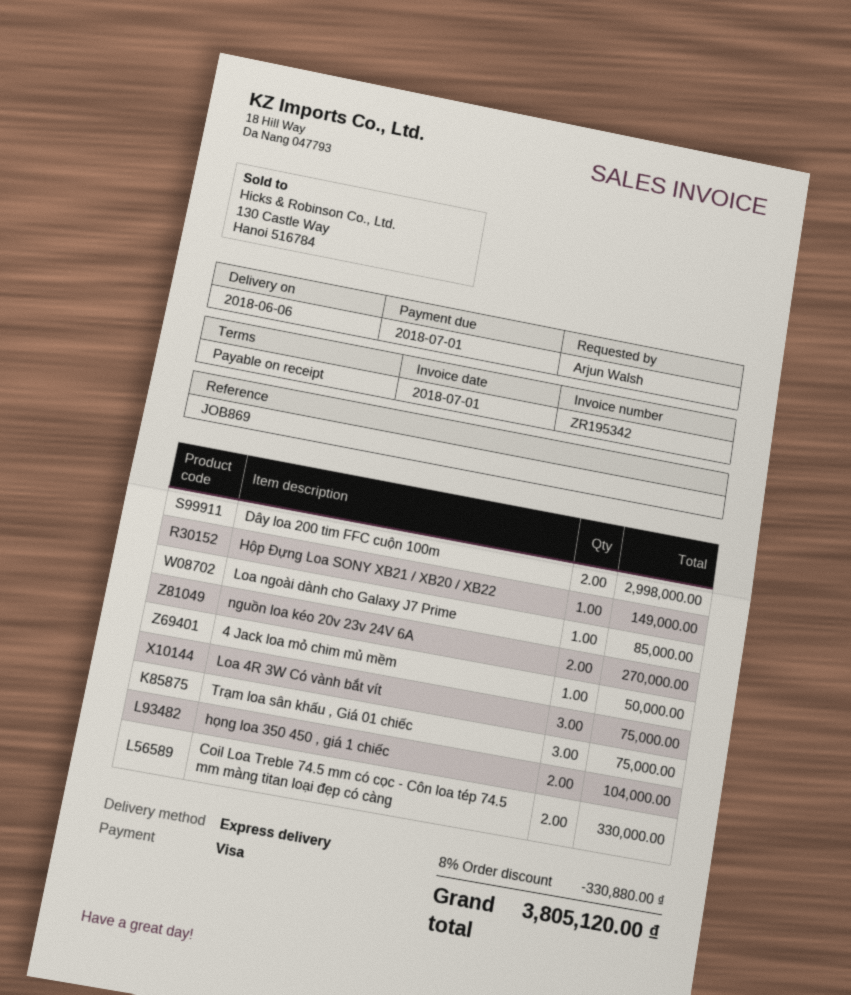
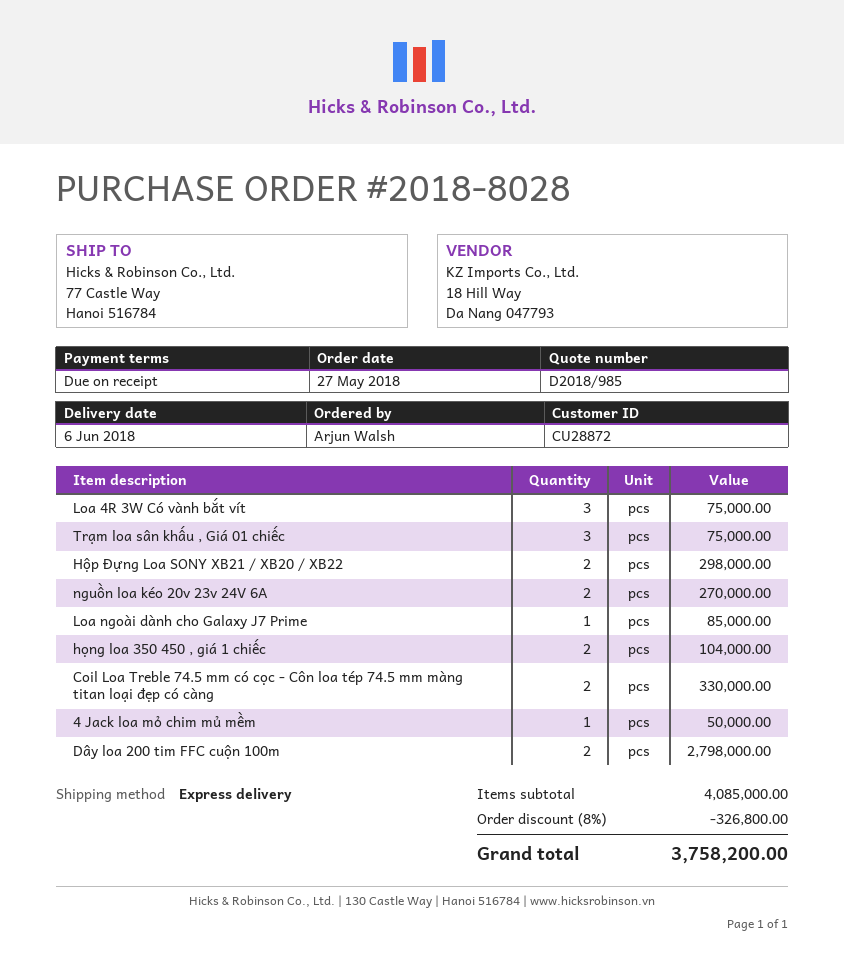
Dây loa 200 tim FFC cuộn 100m: 2 for 2998000.00 -> 2 for 2798000.00
Hộp Đựng Loa SONY XB21 / XB20 / XB22: 1 for 149000.00 -> 2 for 298000.00
discount: 8% = 330880.00 -> 8% = 326800.00
total: 3805120.00 -> 3758200.00

